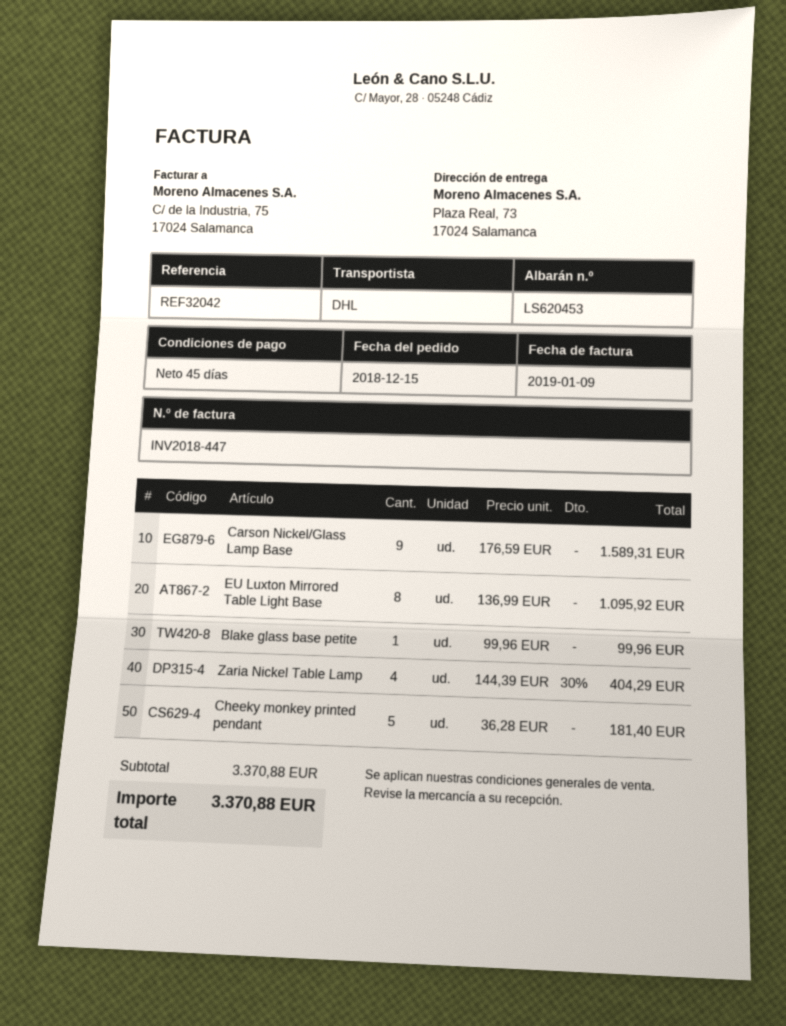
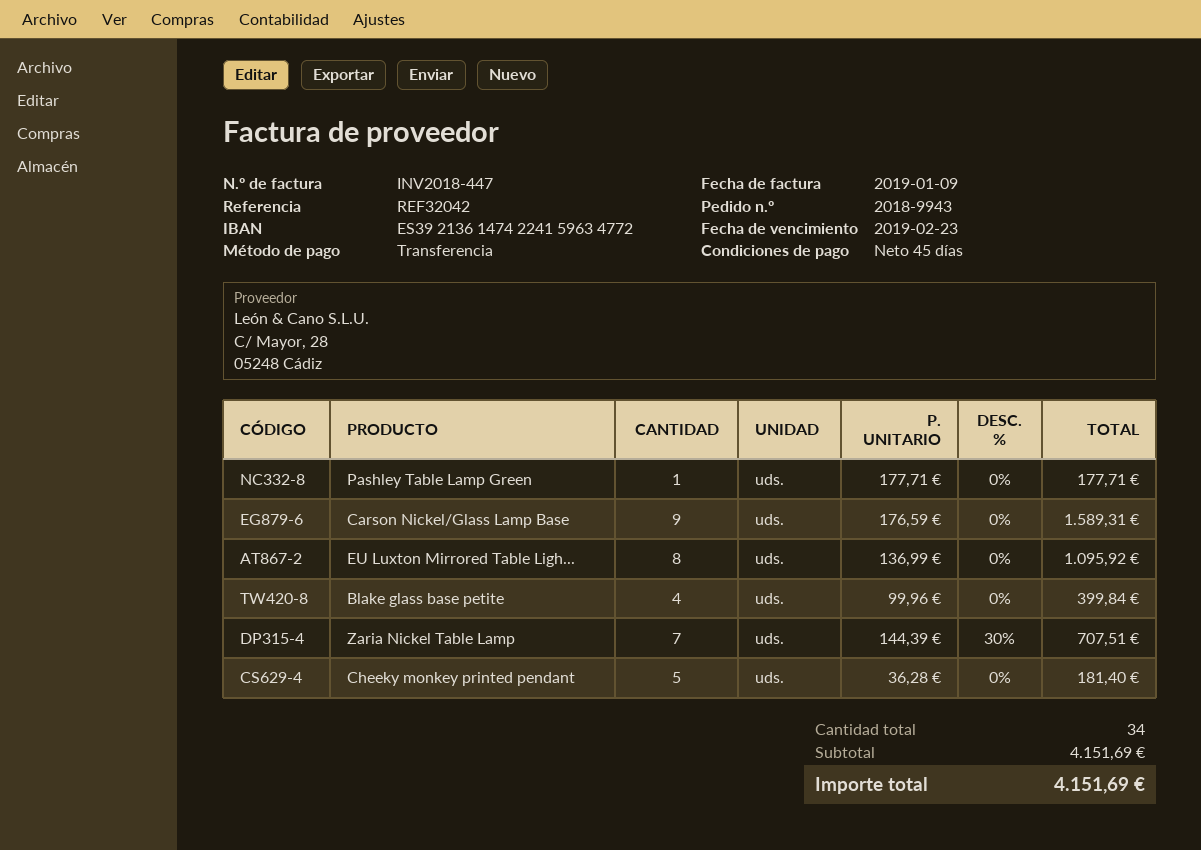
Blake glass base petite: 1 x 99.96 = 99.96 -> 4 x 99.96 = 399.84
Zaria Nickel Table Lamp: 4 x 144.39 - 30% = 404.29 -> 7 x 144.39 - 30% = 707.51
Pashley Table Lamp Green: none -> 1 x 177.71 = 177.71
subtotal: 3370.88 -> 4151.69
total: 3370.88 -> 4151.69

